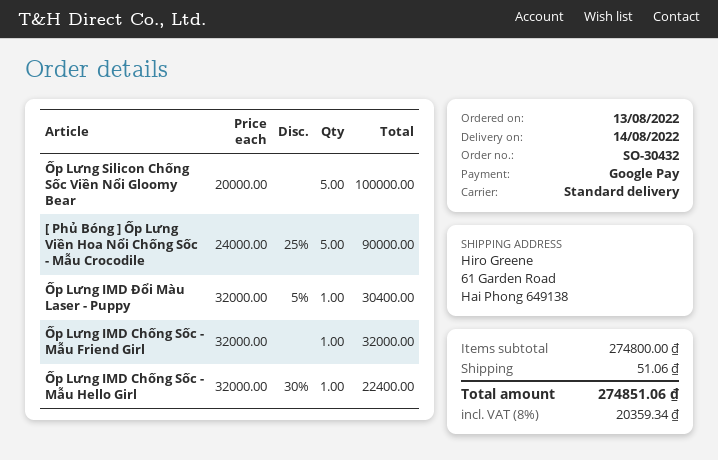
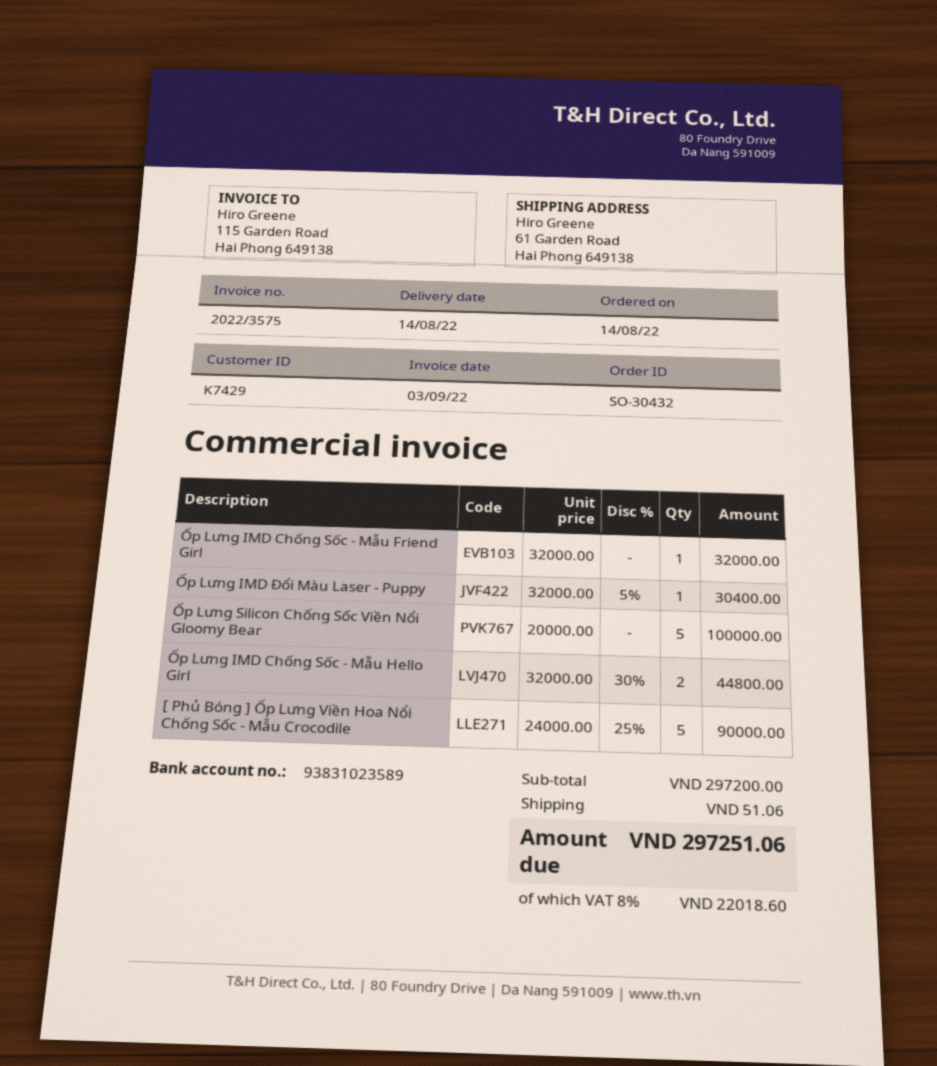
order date: 2022-08-13 -> 2022-08-14
Ốp Lưng IMD Chống Sốc - Mẫu Hello Girl: 1 x 32000.00 - 30% = 22400.00 -> 2 x 32000.00 - 30% = 44800.00
subtotal: 274800.00 -> 297200.00
tax: 8% = 20359.34 -> 8% = 22018.60
total: 274851.06 -> 297251.06

